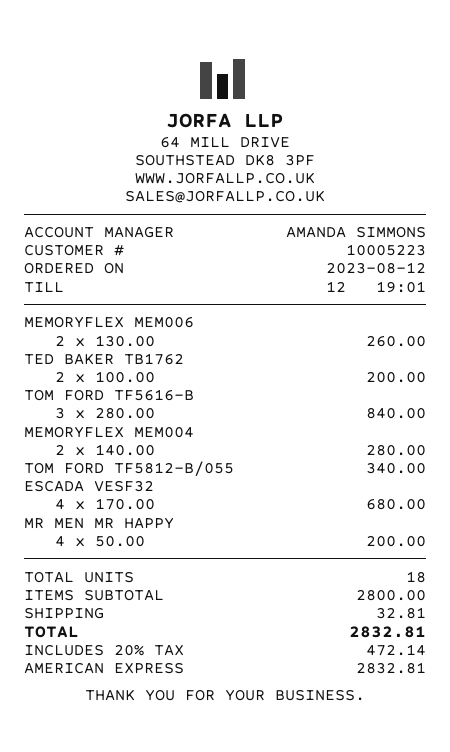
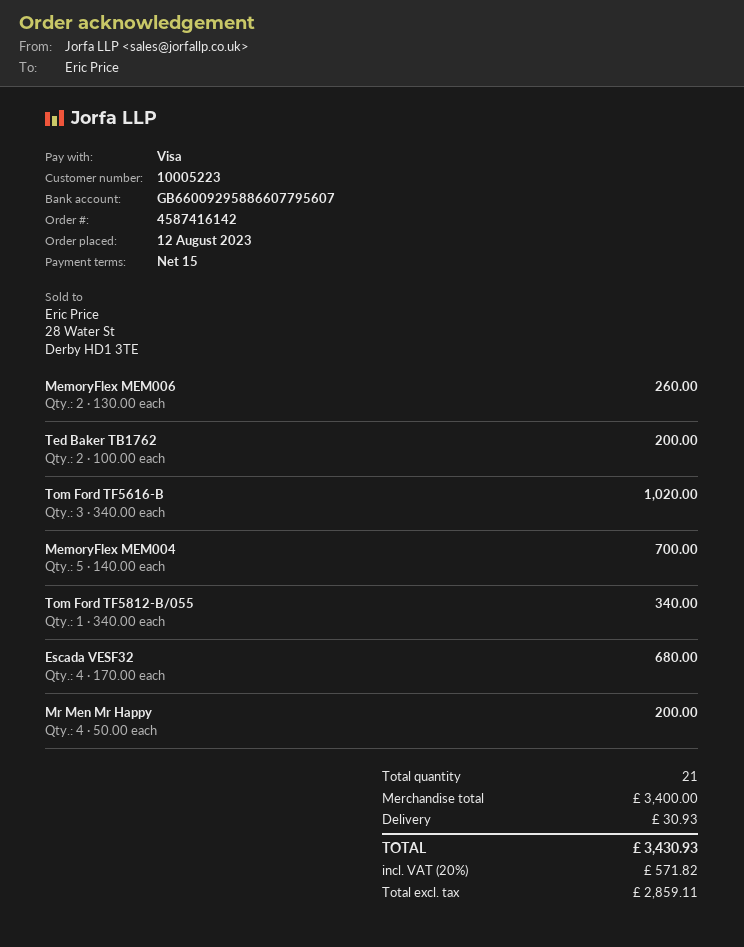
payment method: American Express -> Visa
TOM FORD TF5616-B: 3 x 280.00 = 840.00 -> 3 x 340.00 = 1020.00
MEMORYFLEX MEM004: 2 x 140.00 = 280.00 -> 5 x 140.00 = 700.00
total quantity: 18 -> 21
subtotal: 2800.00 -> 3400.00
shipping: 32.81 -> 30.93
tax: 20% = 472.14 -> 20% = 571.82
total: 2832.81 -> 3430.93

